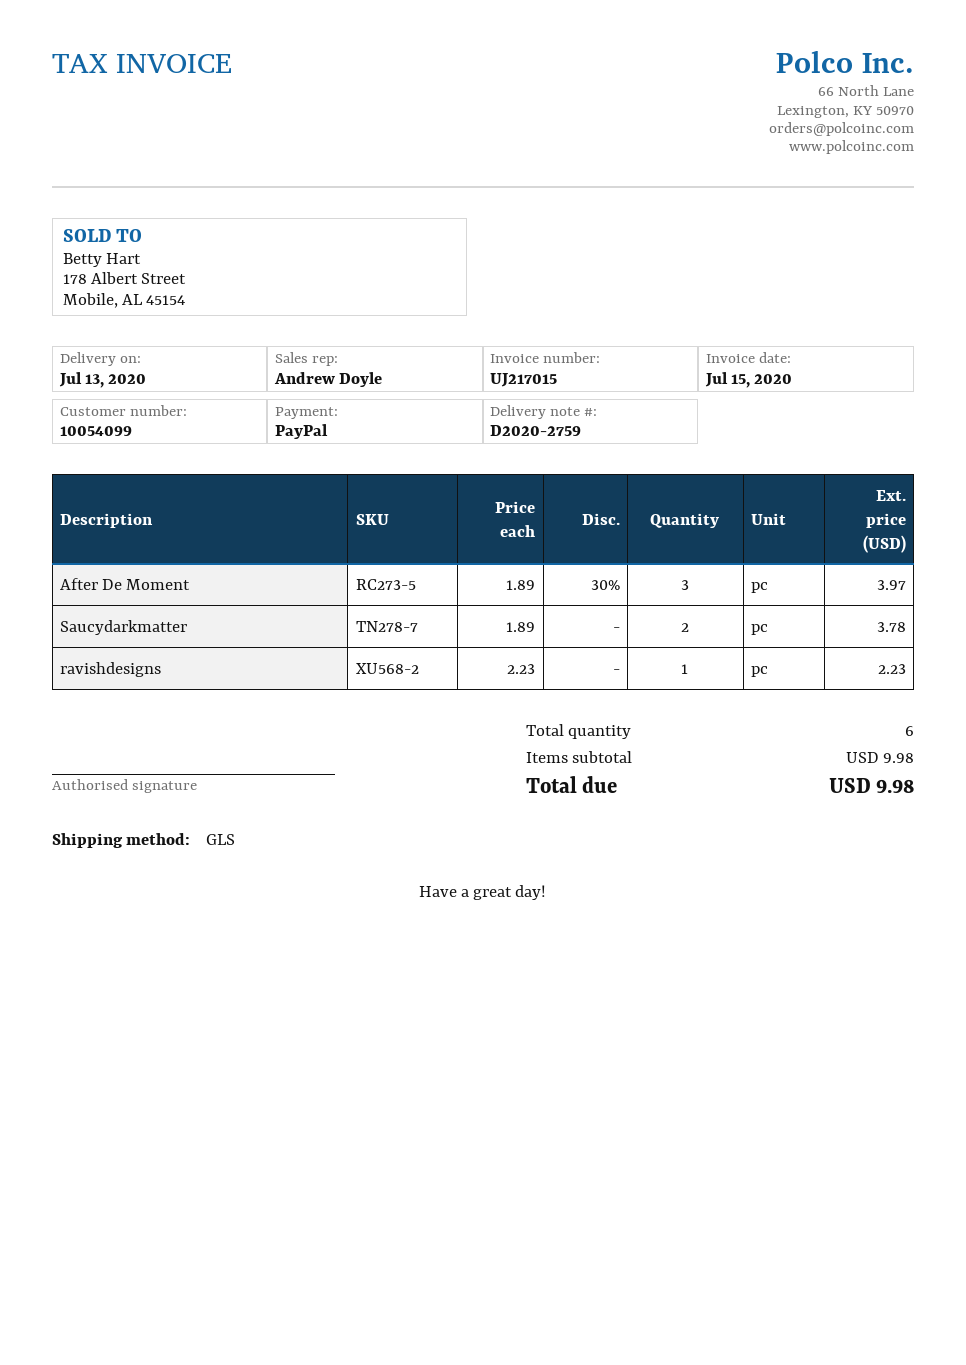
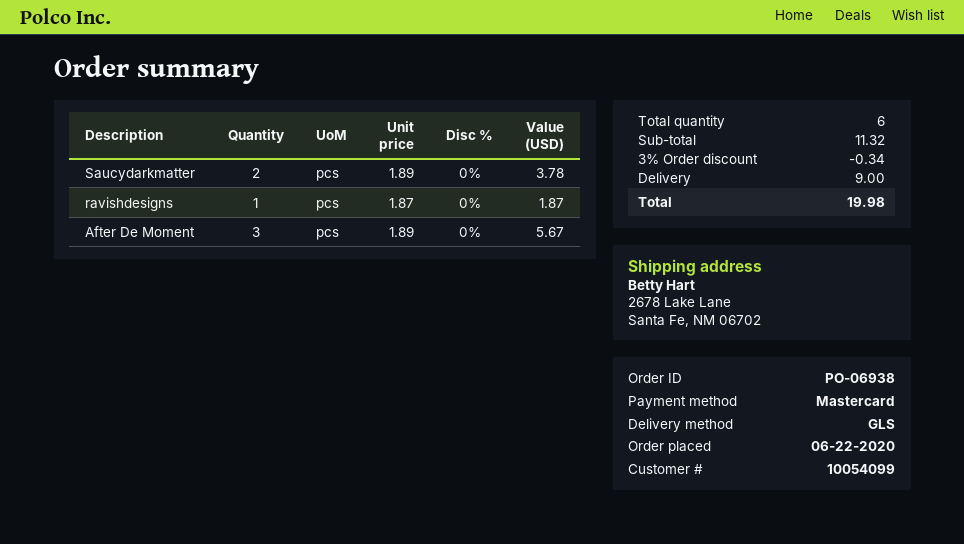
payment method: PayPal -> Mastercard
After De Moment: 3 x 1.89 - 30% = 3.97 -> 3 x 1.89 = 5.67
ravishdesigns: 1 x 2.23 = 2.23 -> 1 x 1.87 = 1.87
subtotal: 9.98 -> 11.32
discount: none -> 3% = 0.34
shipping: none -> 9.00
total: 9.98 -> 19.98

